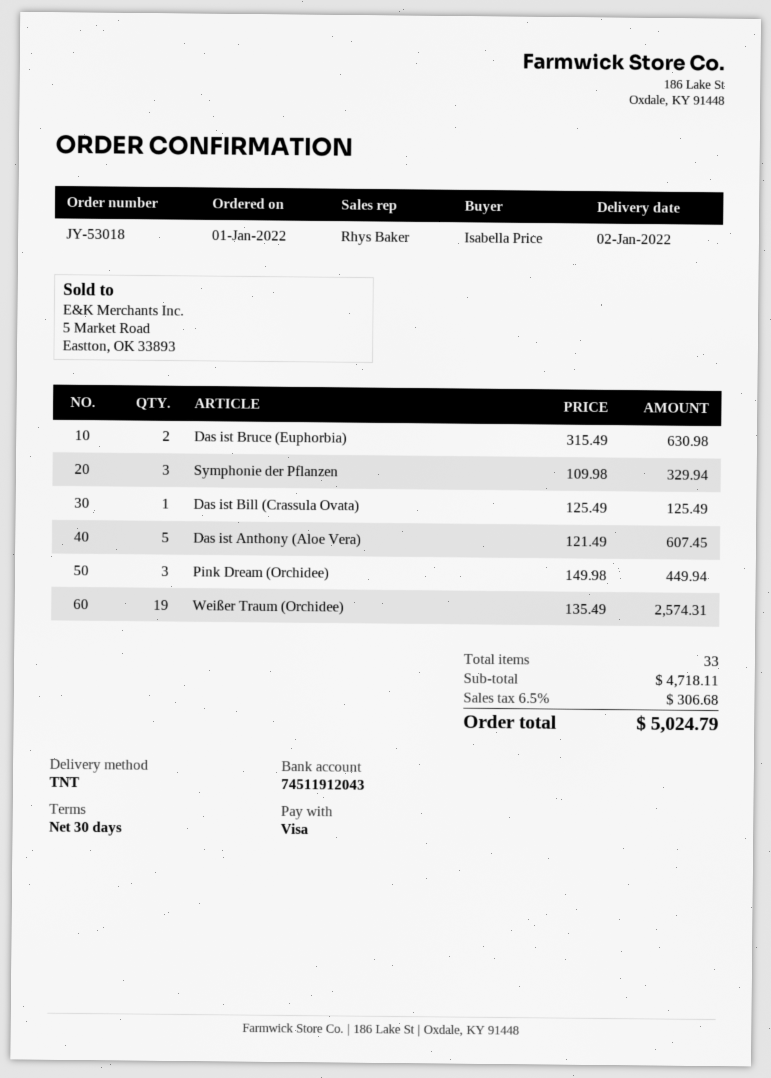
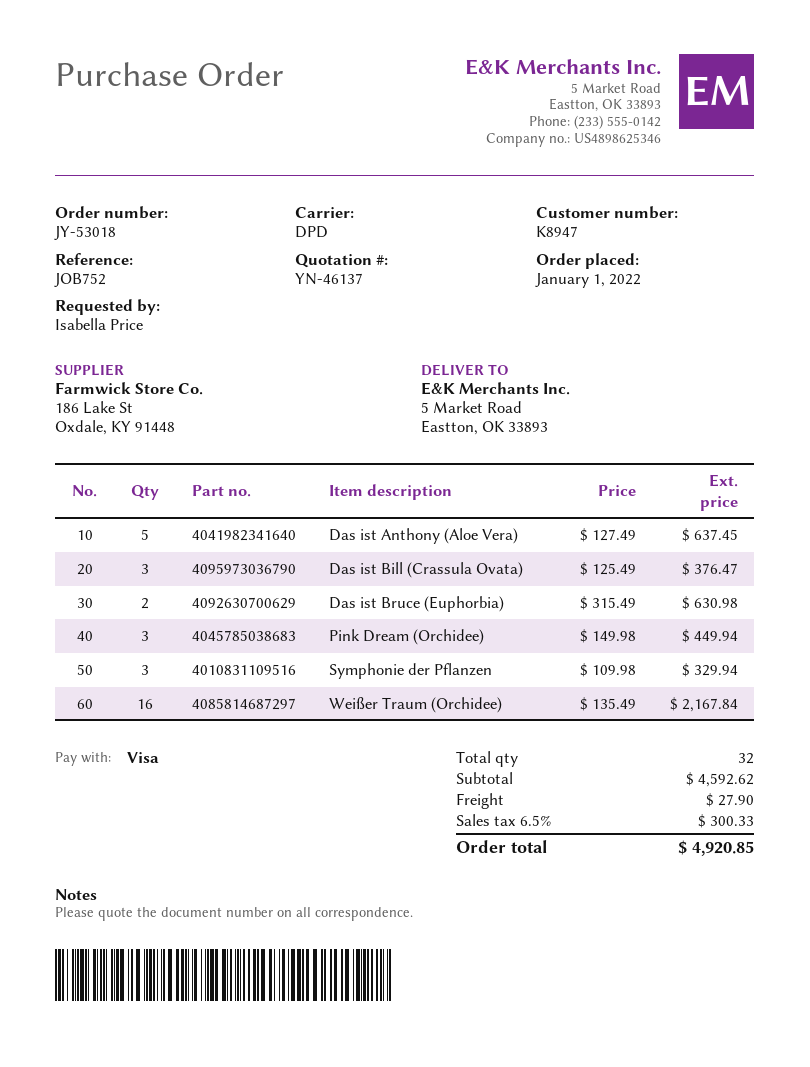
shipping method: TNT -> DPD
Das ist Bill (Crassula Ovata): 1 x 125.49 = 125.49 -> 3 x 125.49 = 376.47
Das ist Anthony (Aloe Vera): 5 x 121.49 = 607.45 -> 5 x 127.49 = 637.45
Weißer Traum (Orchidee): 19 x 135.49 = 2574.31 -> 16 x 135.49 = 2167.84
total quantity: 33 -> 32
subtotal: 4718.11 -> 4592.62
shipping: none -> 27.90
tax: 6.5% = 306.68 -> 6.5% = 300.33
total: 5024.79 -> 4920.85

